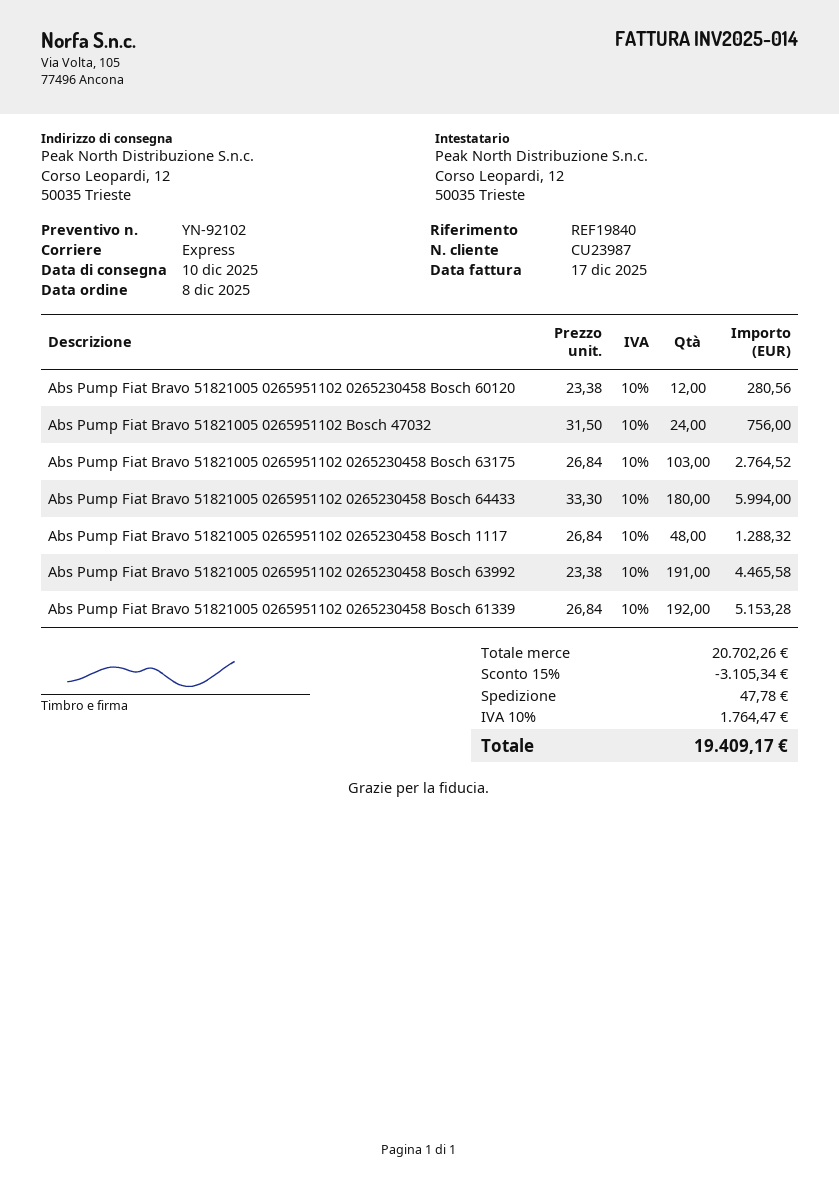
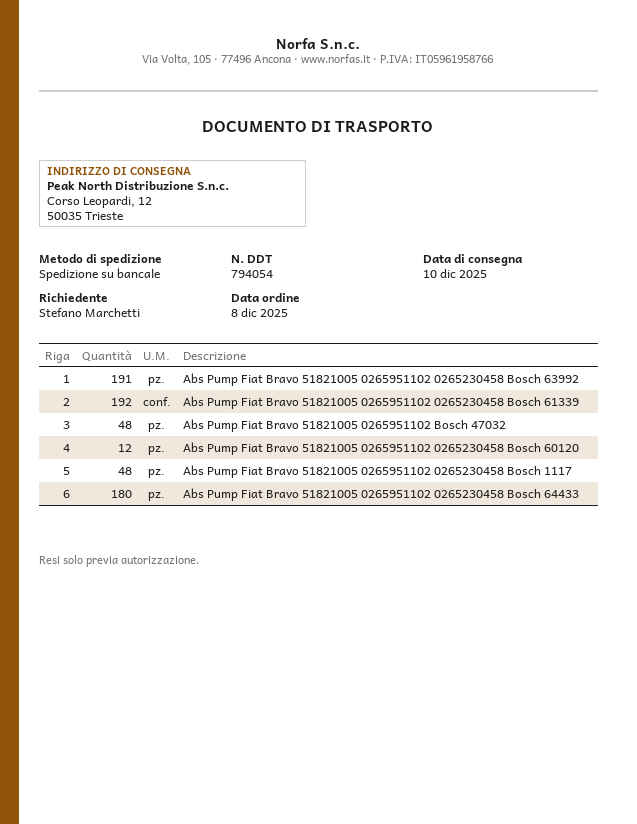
shipping method: express -> pallet freight
Abs Pump Fiat Bravo 51821005 0265951102 Bosch 47032: 24 -> 48
Abs Pump Fiat Bravo 51821005 0265951102 0265230458 Bosch 63175: 103 -> none

